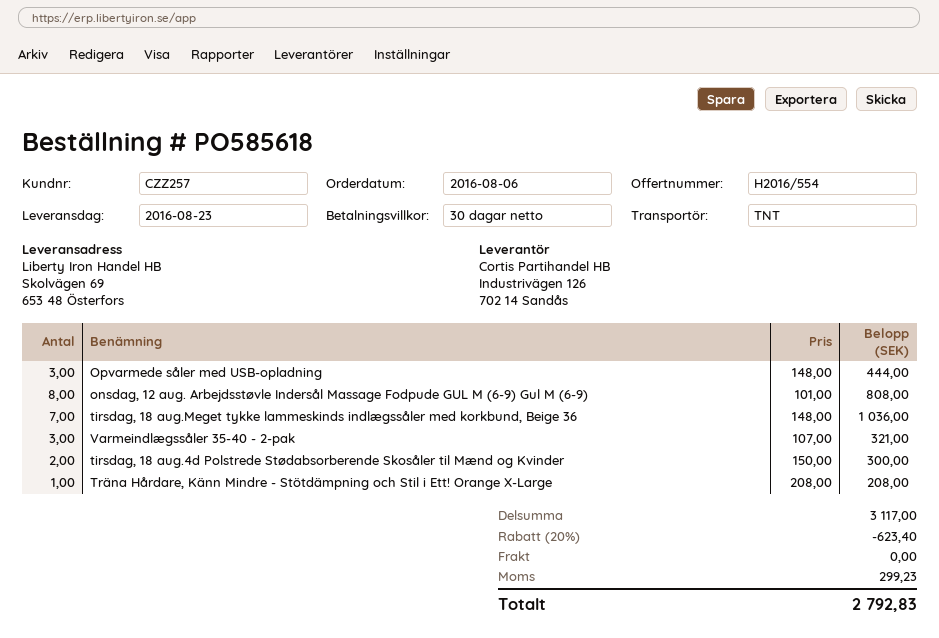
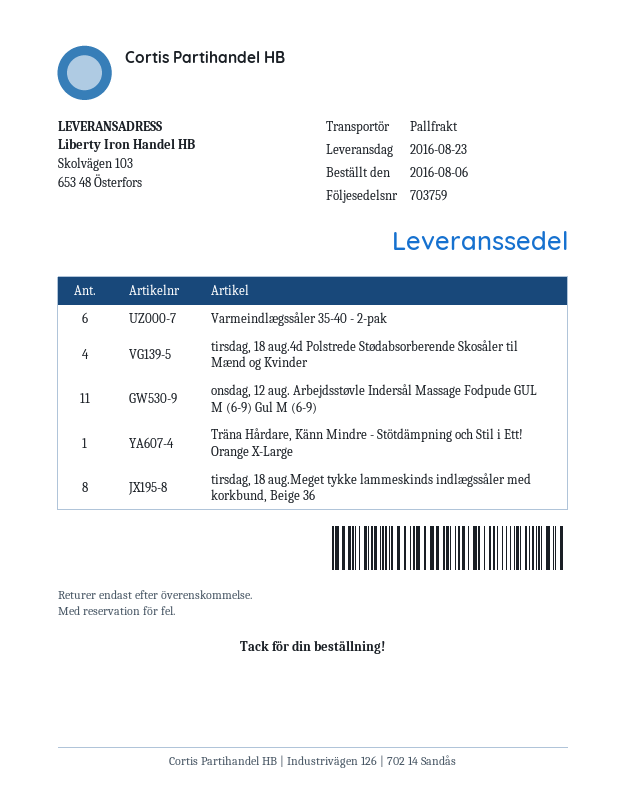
shipping method: TNT -> pallet freight
ship to: Skolvägen 69, 653 48 Österfors -> Skolvägen 103, 653 48 Österfors
Opvarmede såler med USB-opladning: 3 -> none
onsdag, 12 aug. Arbejdsstøvle Indersål Massage Fodpude GUL M (6-9) Gul M (6-9): 8 -> 11
tirsdag, 18 aug.Meget tykke lammeskinds indlægssåler med korkbund, Beige 36: 7 -> 8
Varmeindlægssåler 35-40 - 2-pak: 3 -> 6
tirsdag, 18 aug.4d Polstrede Stødabsorberende Skosåler til Mænd og Kvinder: 2 -> 4

